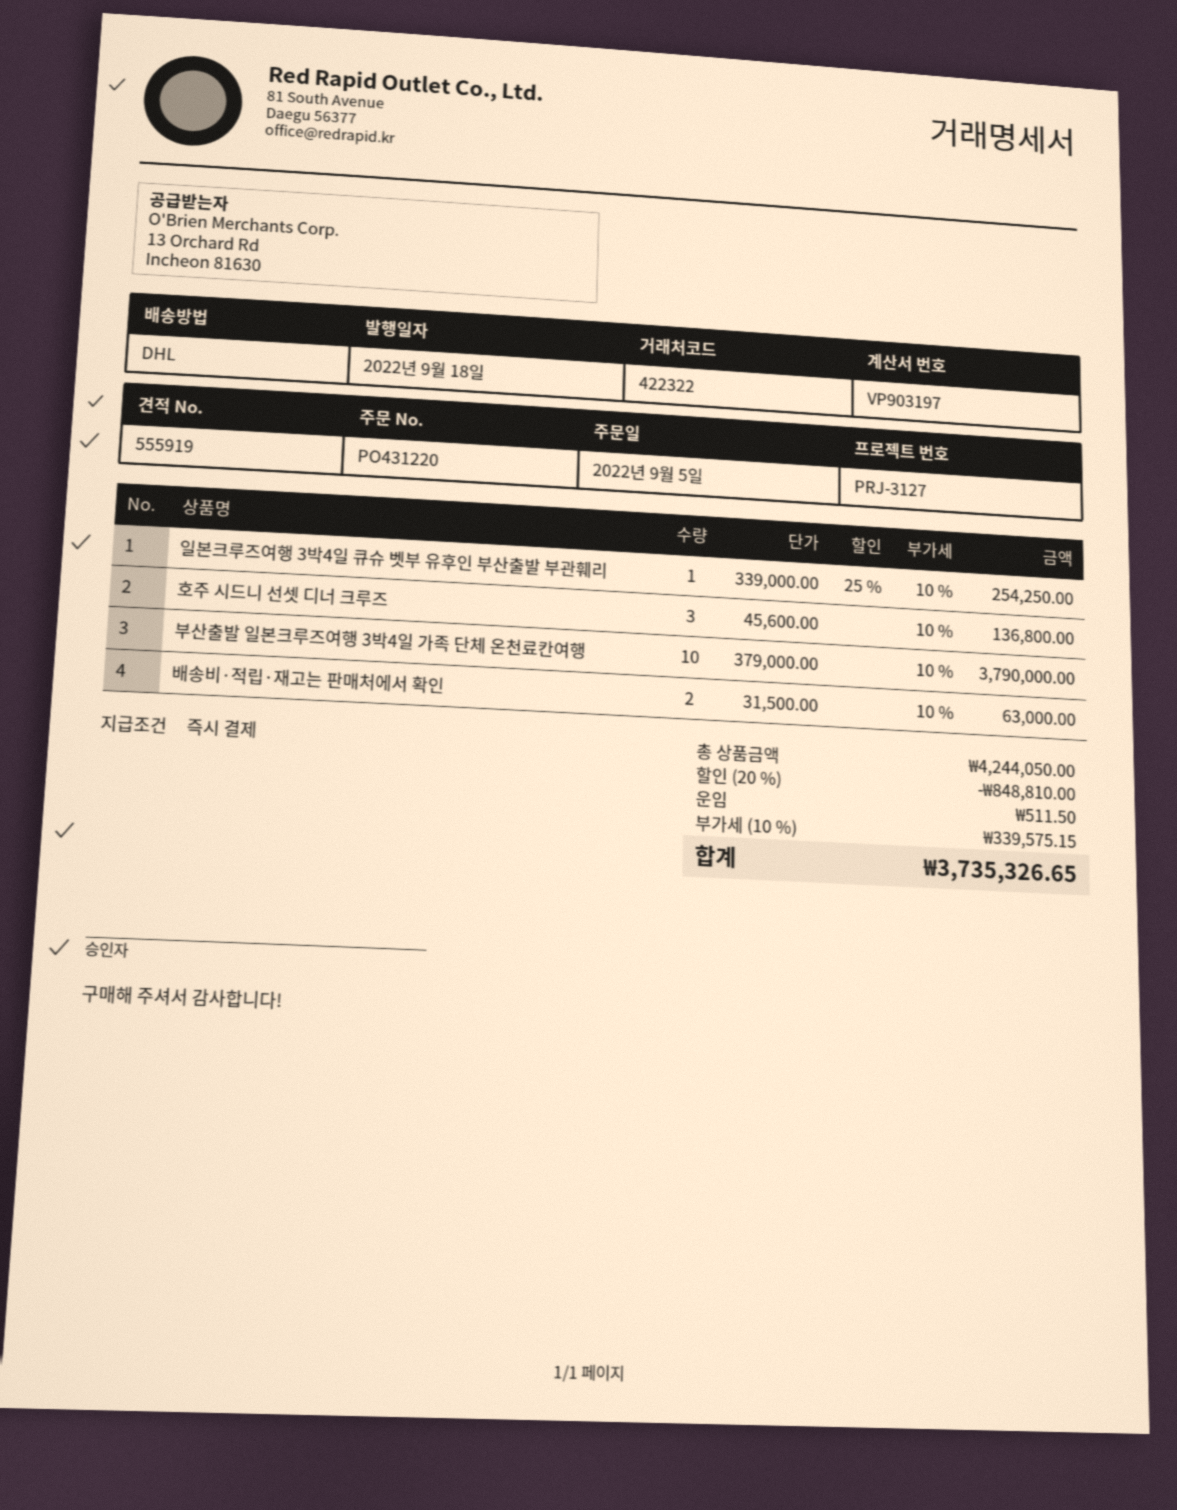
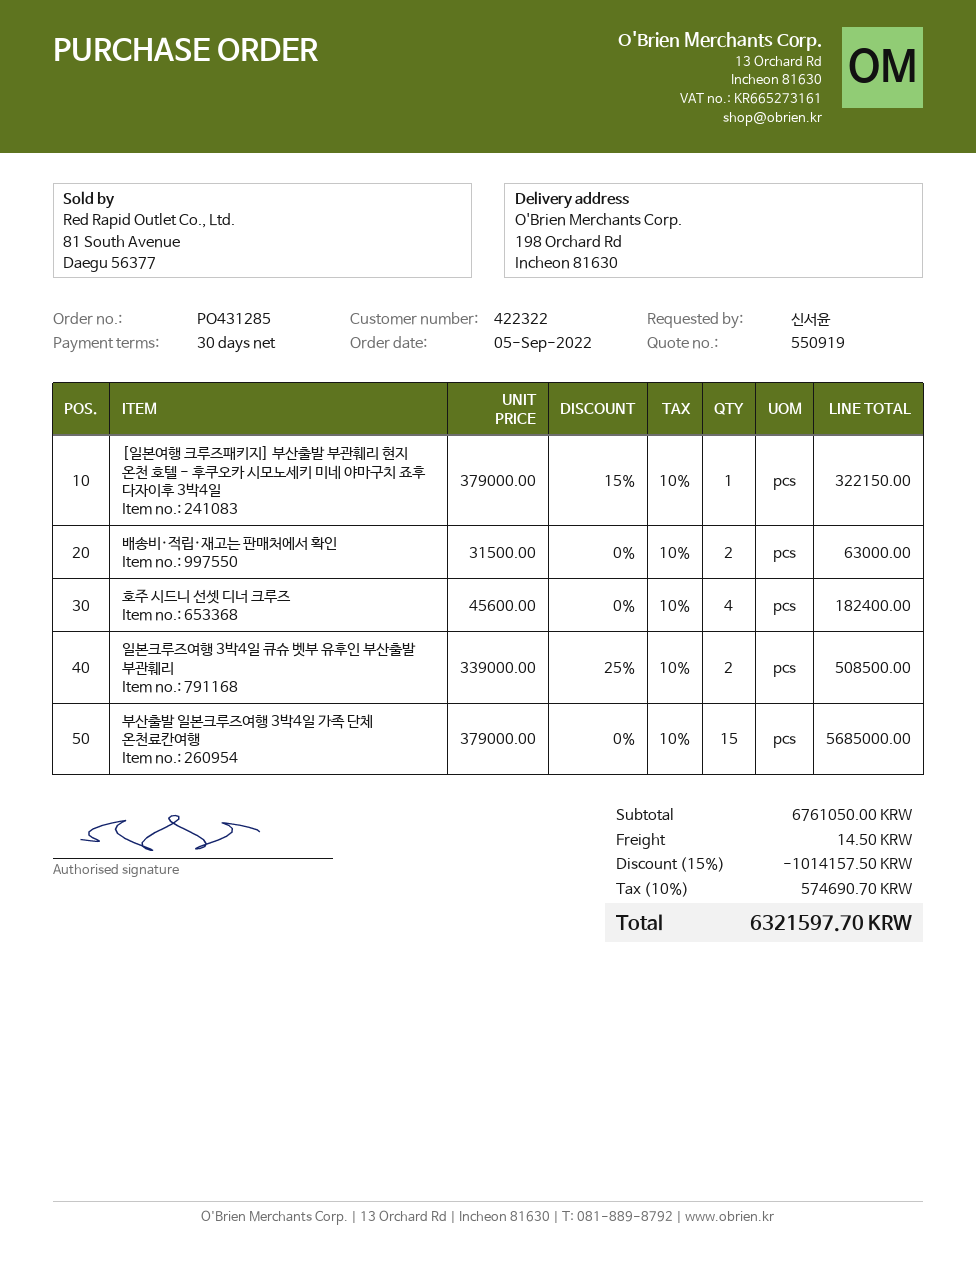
quote number: 555919 -> 550919
order number: PO431220 -> PO431285
payment terms: on receipt -> 30 days
일본크루즈여행 3박4일 큐슈 벳부 유후인 부산출발 부관훼리: 1 x 339000.00 - 25% = 254250.00 -> 2 x 339000.00 - 25% = 508500.00
호주 시드니 선셋 디너 크루즈: 3 x 45600.00 = 136800.00 -> 4 x 45600.00 = 182400.00
부산출발 일본크루즈여행 3박4일 가족 단체 온천료칸여행: 10 x 379000.00 = 3790000.00 -> 15 x 379000.00 = 5685000.00
[일본여행 크루즈패키지] 부산출발 부관훼리 현지 온천 호텔 - 후쿠오카 시모노세키 미네 야마구치 죠후 다자이후 3박4일: none -> 1 x 379000.00 - 15% = 322150.00
subtotal: 4244050.00 -> 6761050.00
discount: 20% = 848810.00 -> 15% = 1014157.50
shipping: 511.50 -> 14.50
tax: 10% = 339575.15 -> 10% = 574690.70
total: 3735326.65 -> 6321597.70

